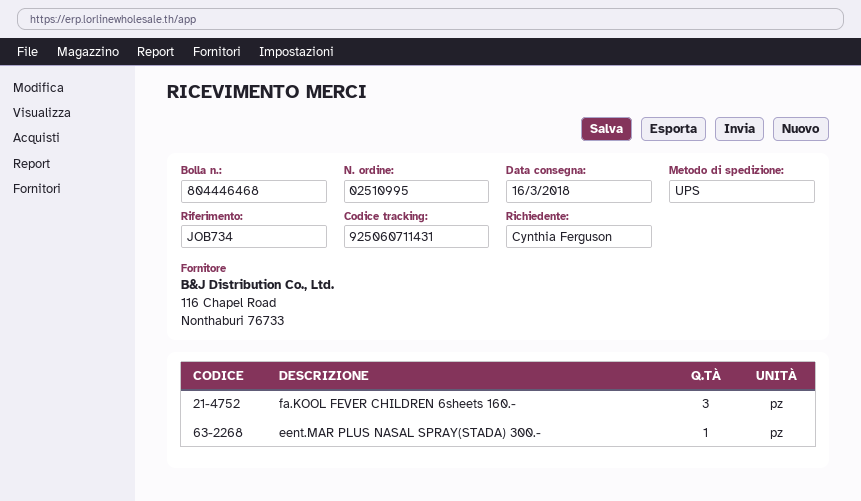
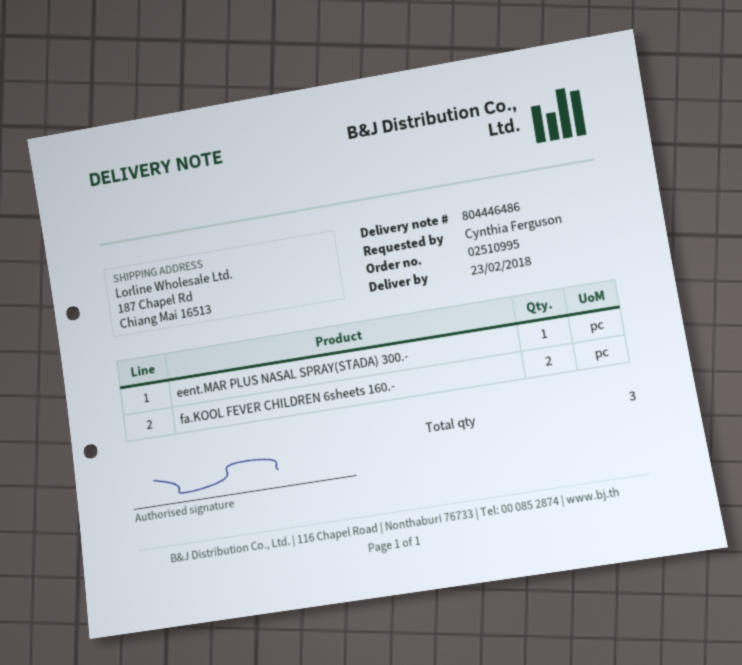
delivery note number: 804446468 -> 804446486
delivery date: 2018-03-16 -> 2018-02-23
fa.KOOL FEVER CHILDREN 6sheets 160.-: 3 -> 2

